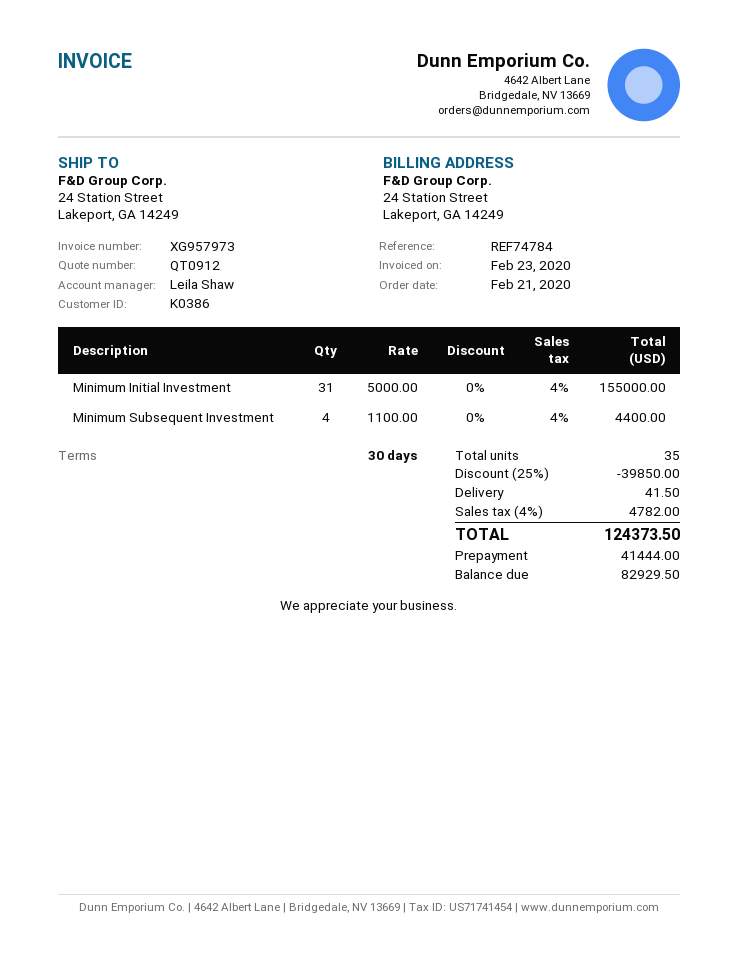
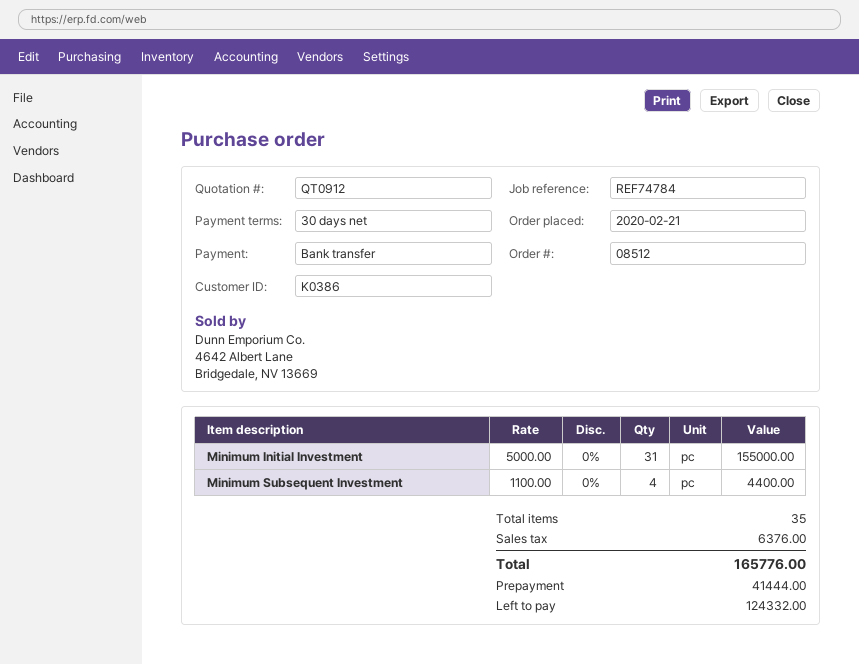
discount: 25% = 39850.00 -> none
shipping: 41.50 -> none
tax: 4782.00 -> 6376.00
total: 124373.50 -> 165776.00
balance: 82929.50 -> 124332.00

